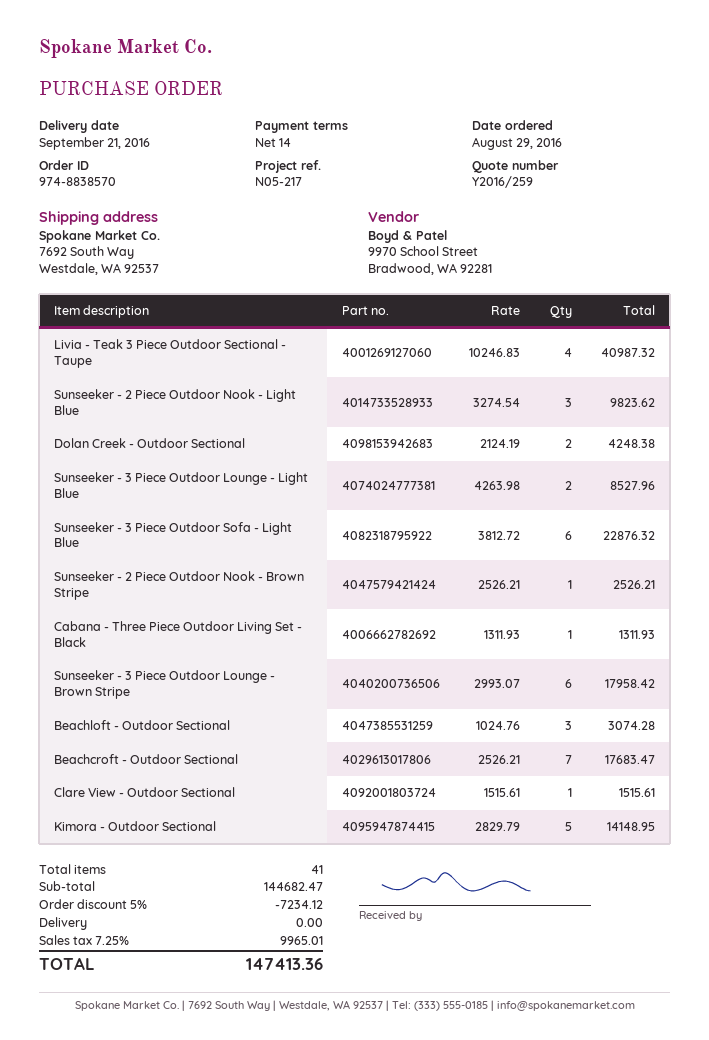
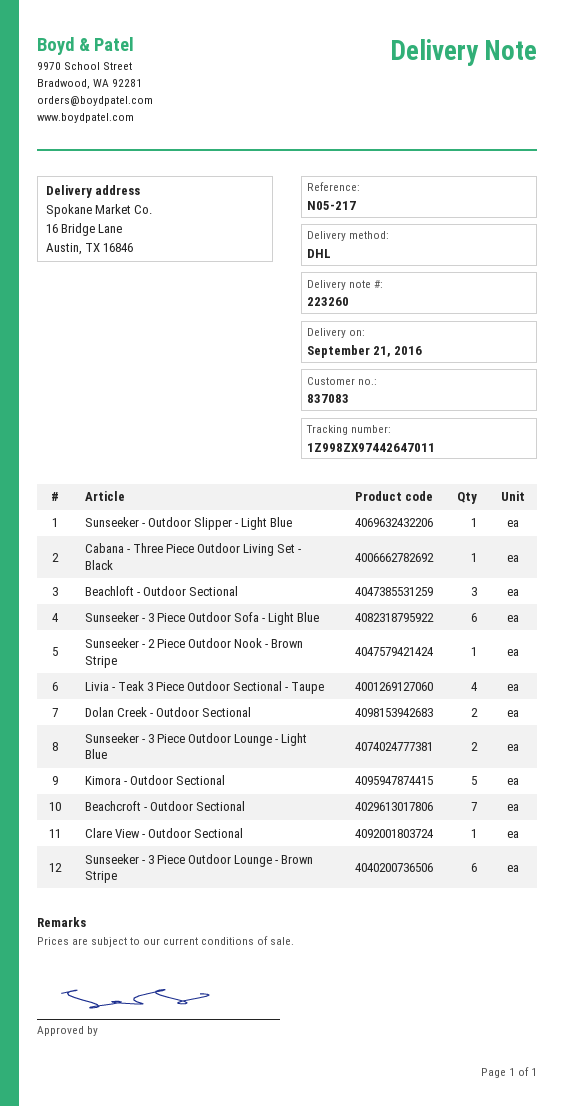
ship to: 7692 South Way, Westdale, WA 92537 -> 16 Bridge Lane, Austin, TX 16846
Sunseeker - 2 Piece Outdoor Nook - Light Blue: 3 -> none
Sunseeker - Outdoor Slipper - Light Blue: none -> 1

